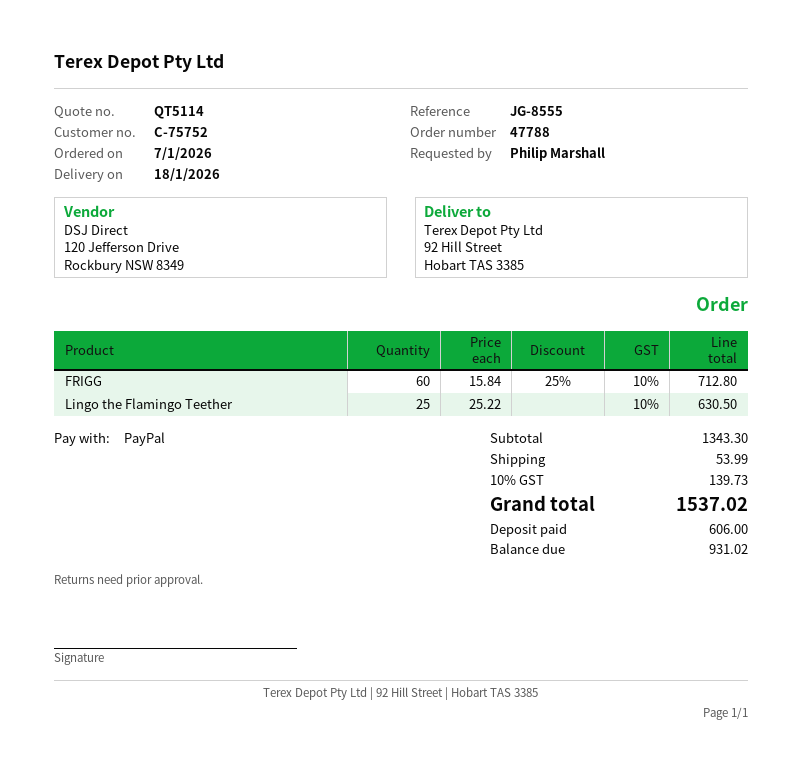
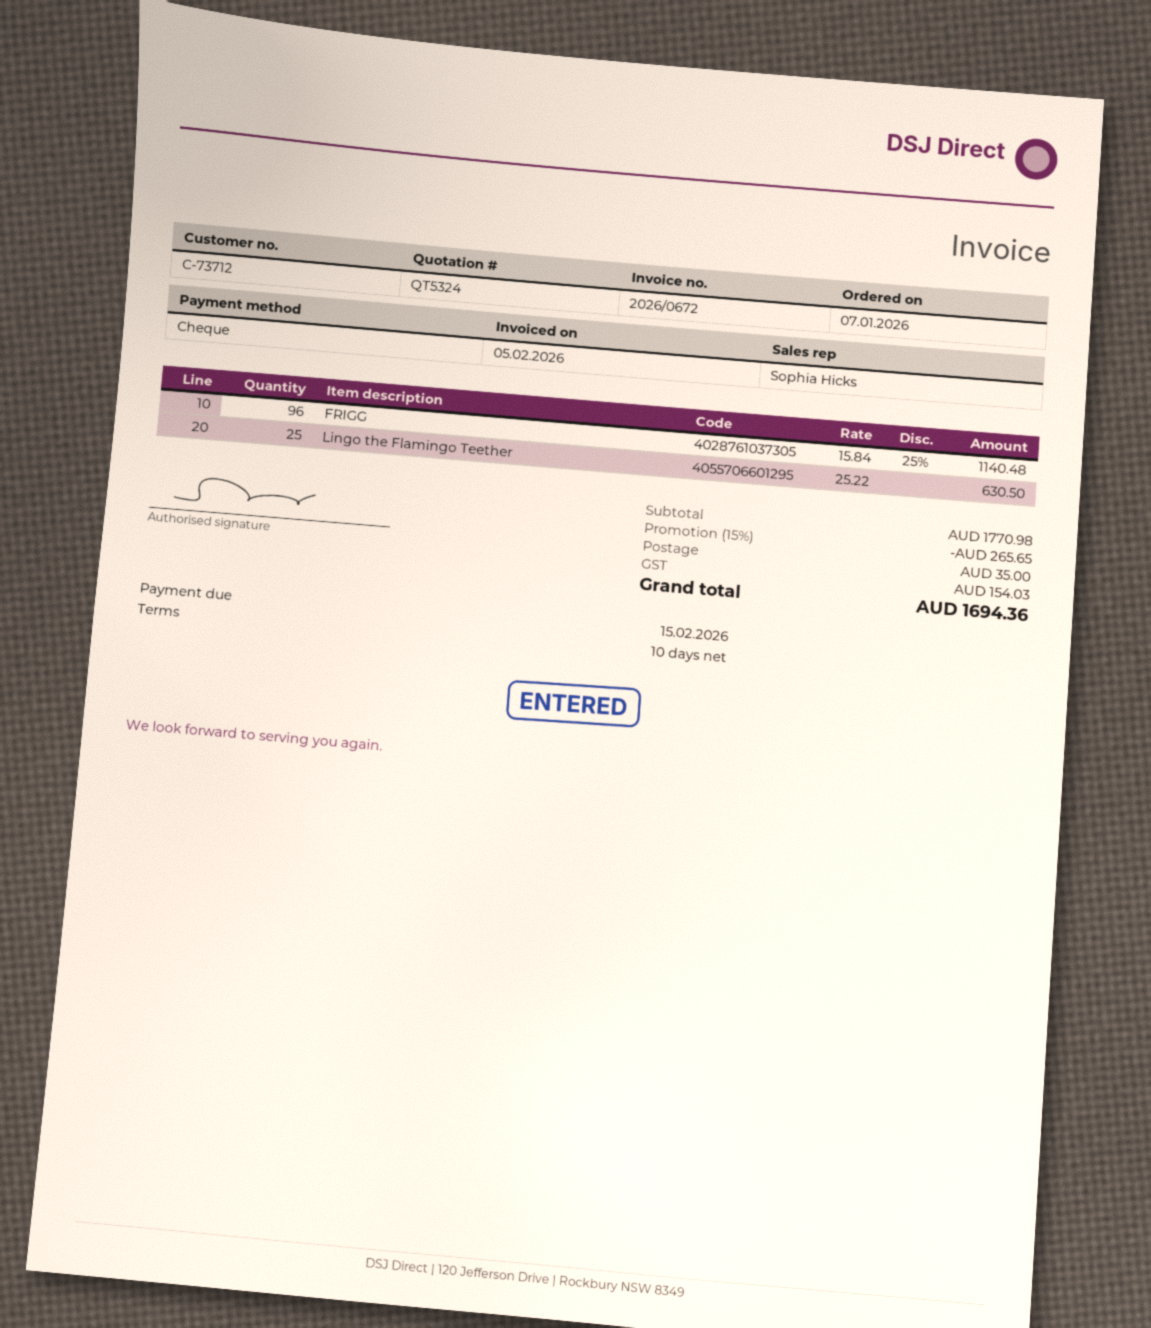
quote number: QT5114 -> QT5324
customer number: C-75752 -> C-73712
payment method: PayPal -> cheque
FRIGG: 60 x 15.84 - 25% = 712.80 -> 96 x 15.84 - 25% = 1140.48
subtotal: 1343.30 -> 1770.98
discount: none -> 15% = 265.65
shipping: 53.99 -> 35.00
tax: 139.73 -> 154.03
total: 1537.02 -> 1694.36

